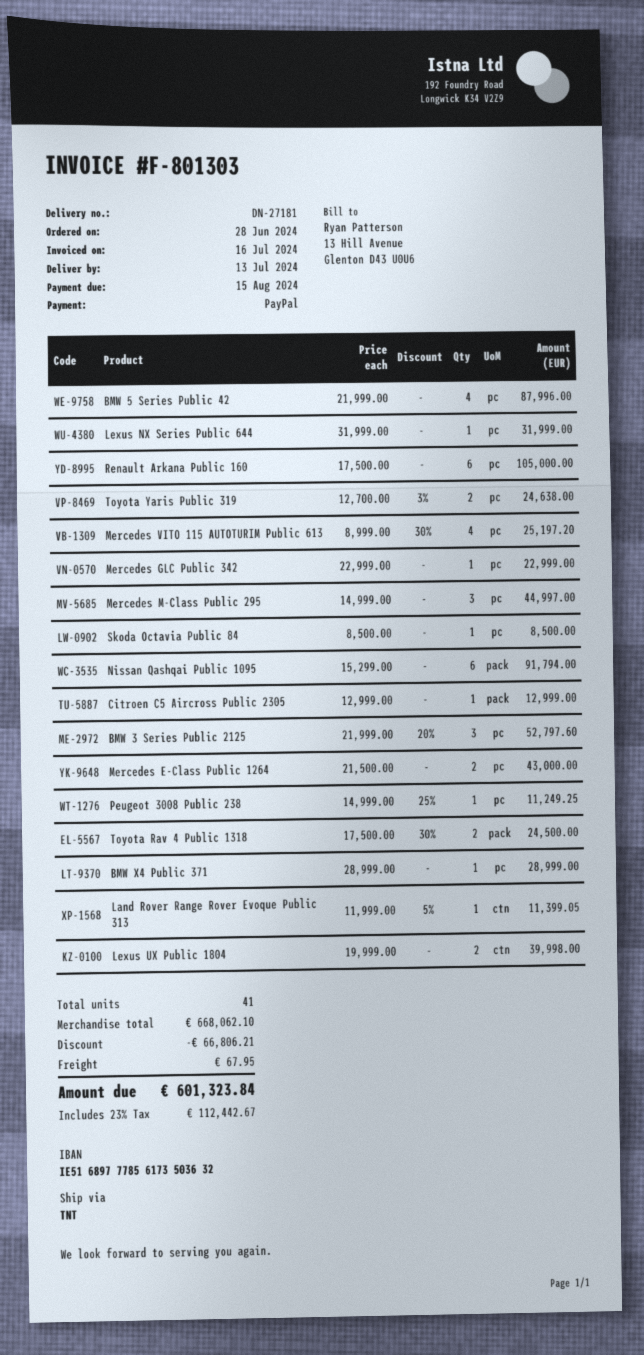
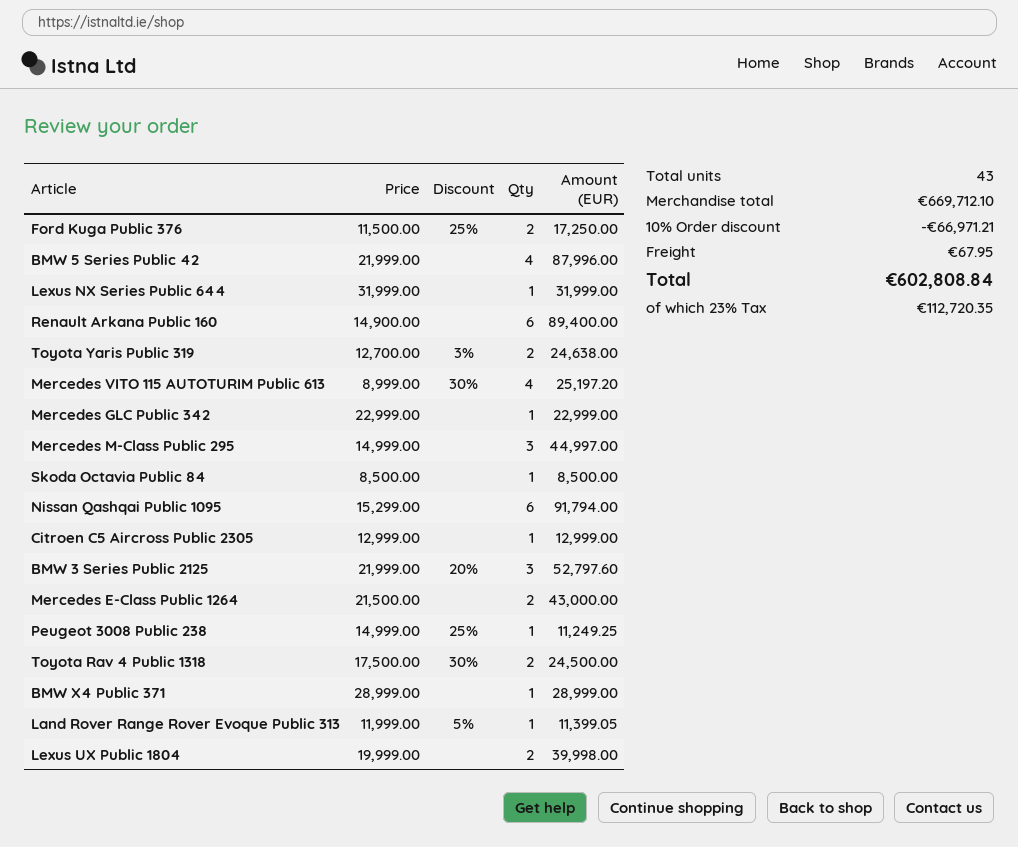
Renault Arkana Public 160: 6 x 17500.00 = 105000.00 -> 6 x 14900.00 = 89400.00
Ford Kuga Public 376: none -> 2 x 11500.00 - 25% = 17250.00
total quantity: 41 -> 43
subtotal: 668062.10 -> 669712.10
discount: 66806.21 -> 66971.21
tax: 23% = 112442.67 -> 23% = 112720.35
total: 601323.84 -> 602808.84

